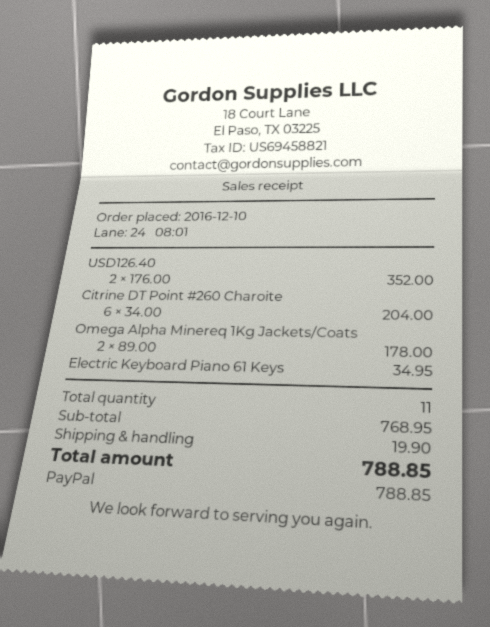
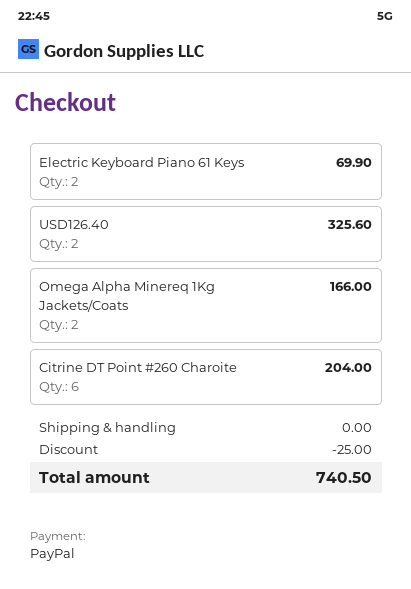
USD126.40: 2 for 352.00 -> 2 for 325.60
Omega Alpha Minereq 1Kg Jackets/Coats: 2 for 178.00 -> 2 for 166.00
Electric Keyboard Piano 61 Keys: 1 for 34.95 -> 2 for 69.90
discount: none -> 25.00
shipping: 19.90 -> 0.00
total: 788.85 -> 740.50

